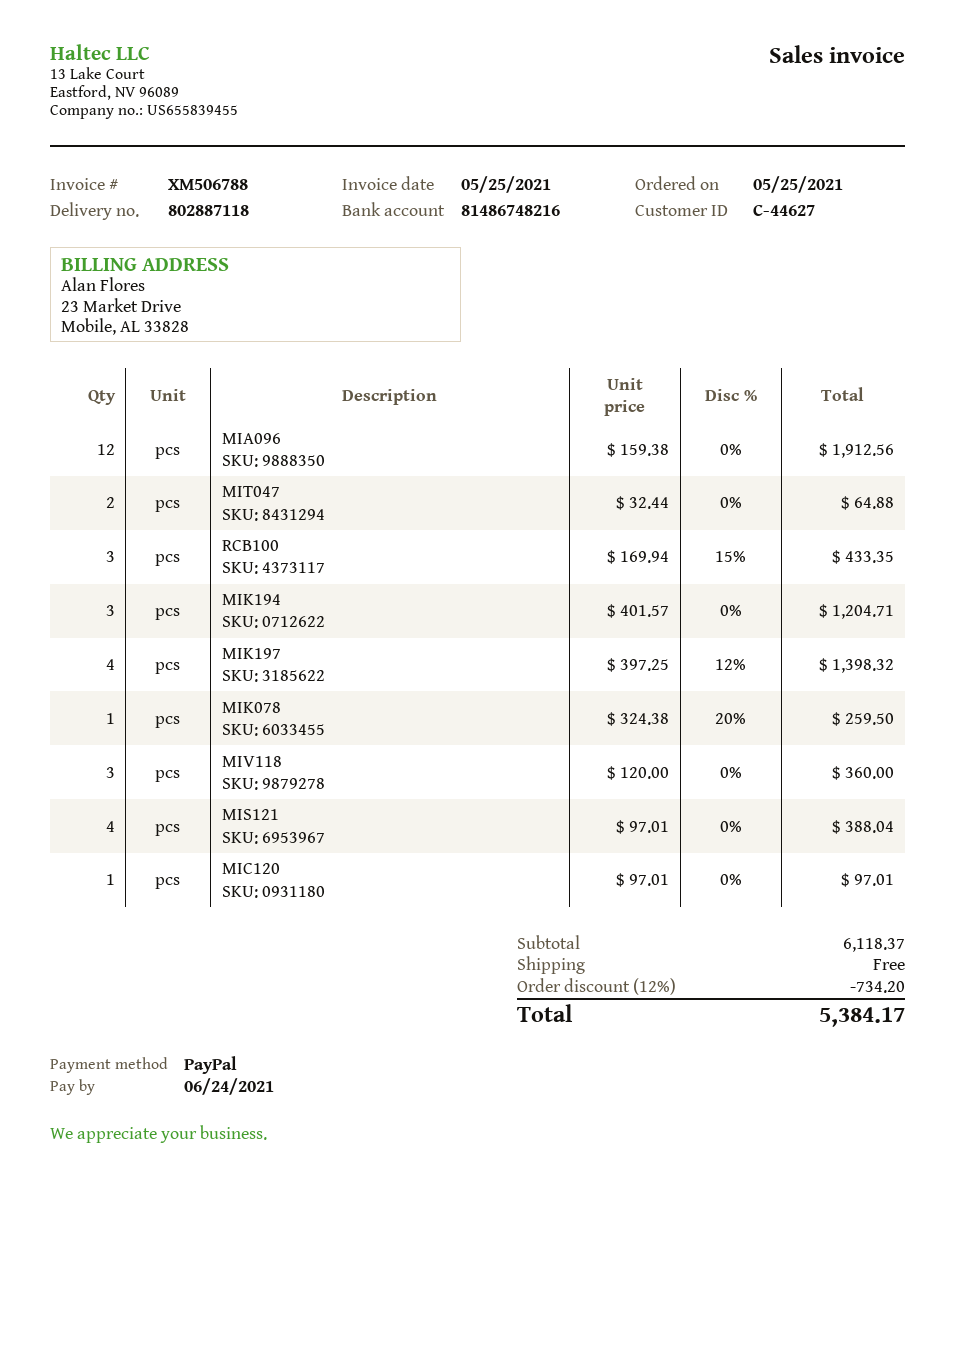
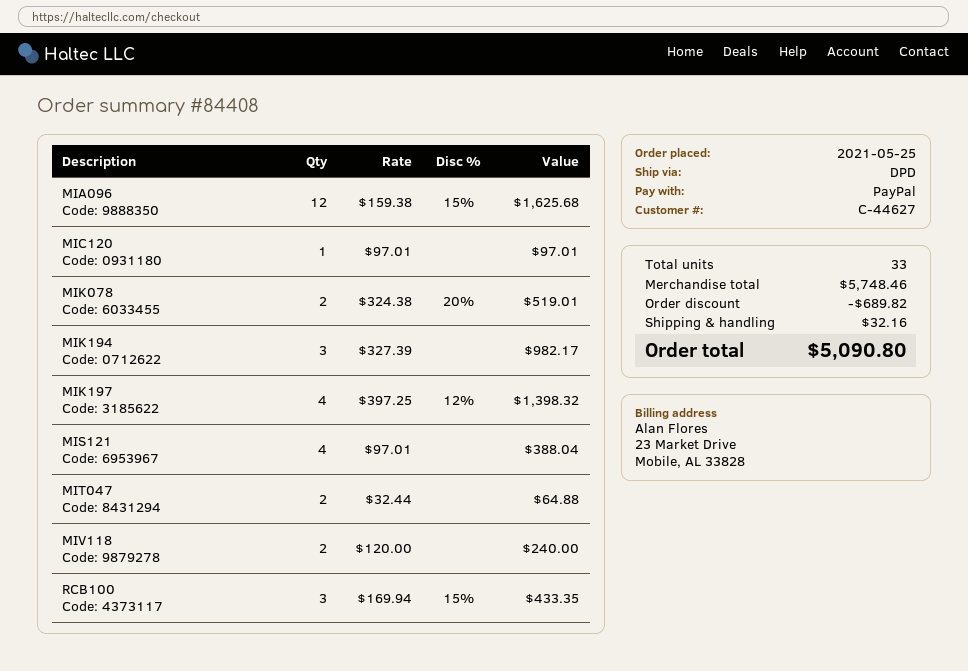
MIA096: 12 x 159.38 = 1912.56 -> 12 x 159.38 - 15% = 1625.68
MIK194: 3 x 401.57 = 1204.71 -> 3 x 327.39 = 982.17
MIK078: 1 x 324.38 - 20% = 259.50 -> 2 x 324.38 - 20% = 519.01
MIV118: 3 x 120.00 = 360.00 -> 2 x 120.00 = 240.00
subtotal: 6118.37 -> 5748.46
discount: 734.20 -> 689.82
shipping: 0.00 -> 32.16
total: 5384.17 -> 5090.80

